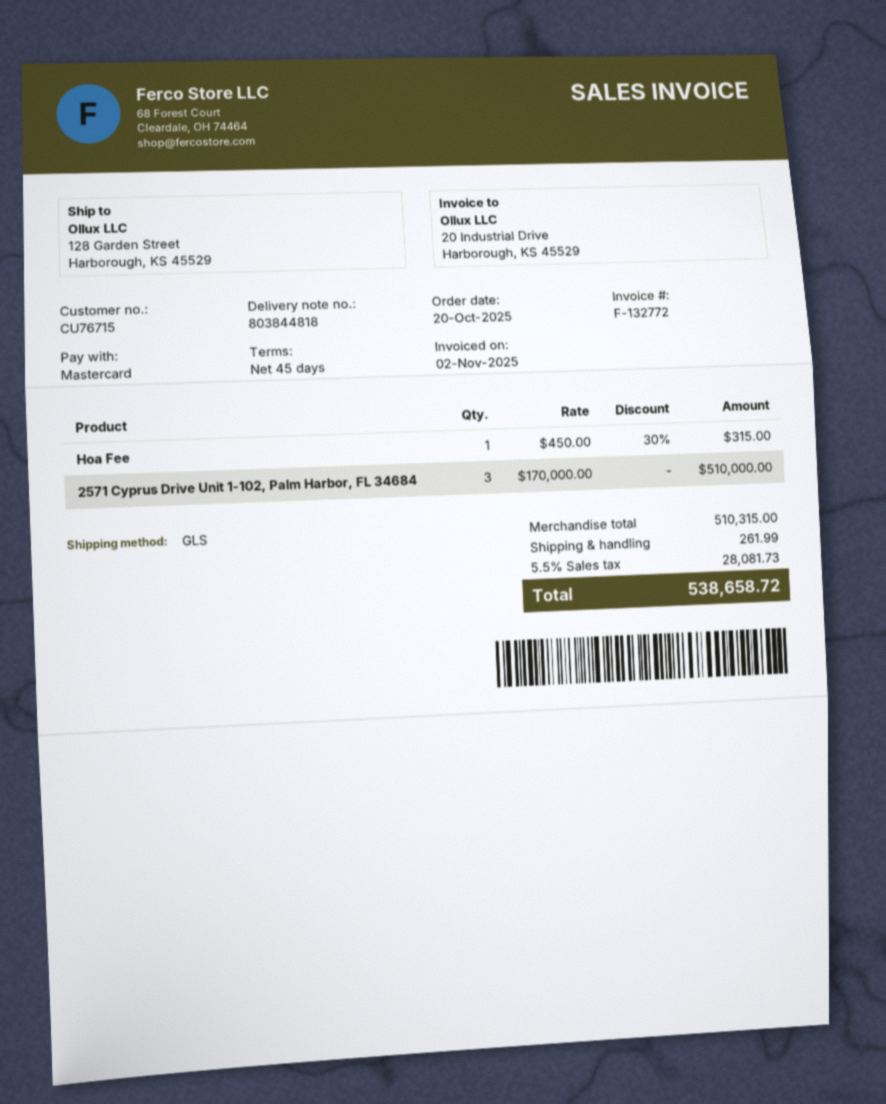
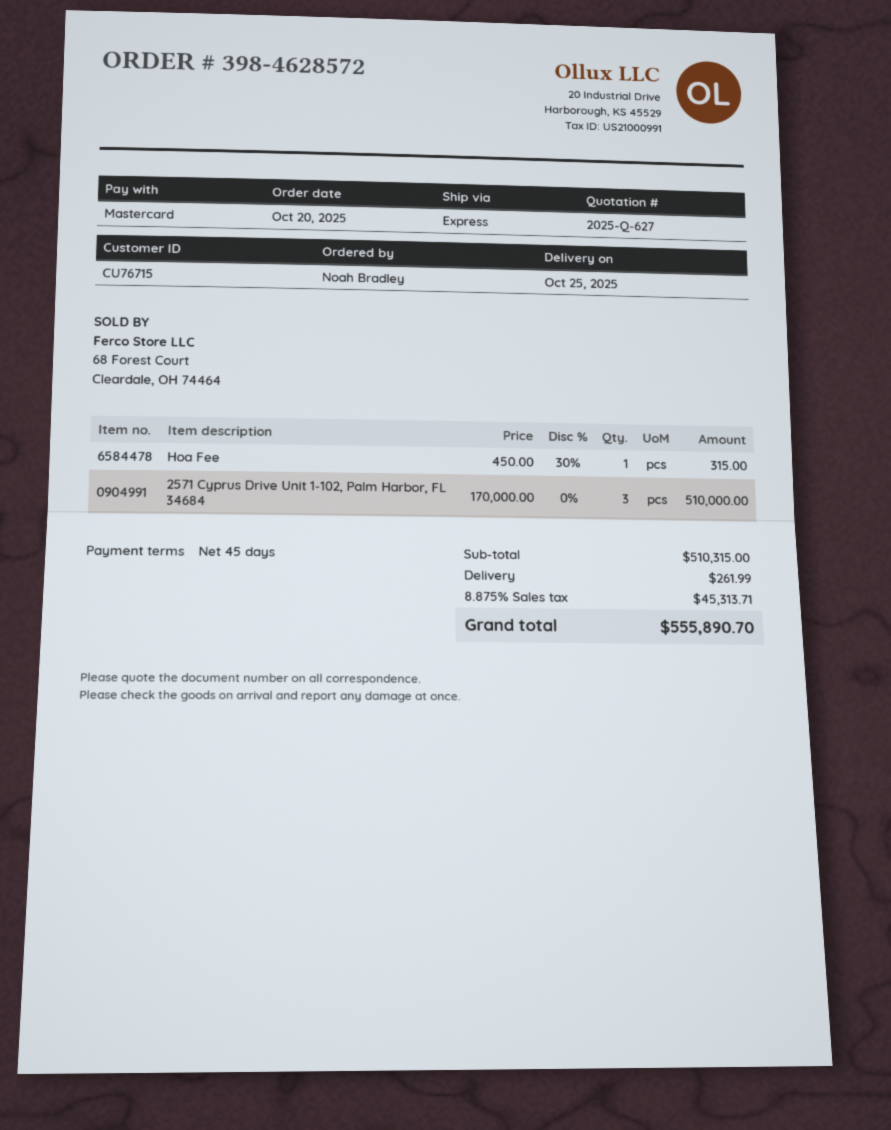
shipping method: GLS -> express
tax: 5.5% = 28081.73 -> 8.875% = 45313.71
total: 538658.72 -> 555890.70

